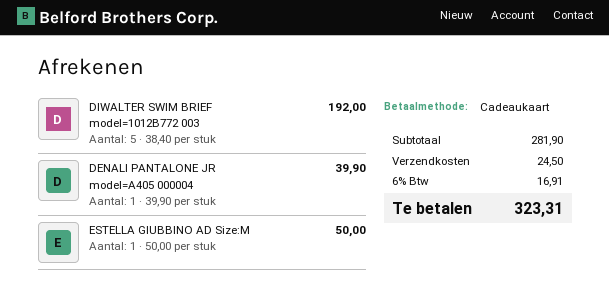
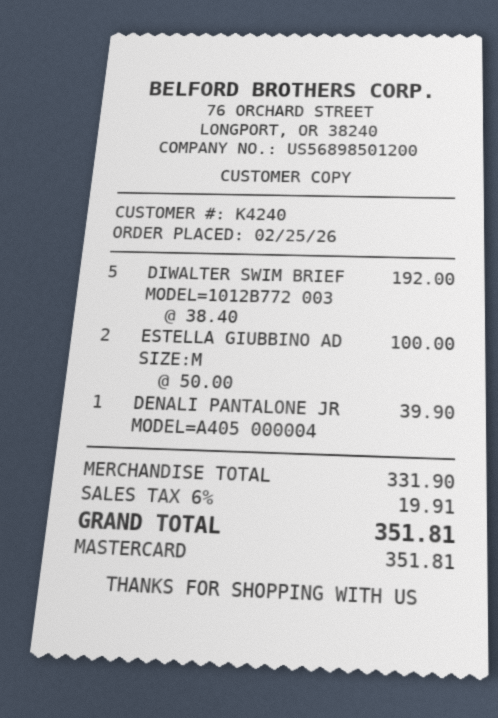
payment method: gift card -> Mastercard
ESTELLA GIUBBINO AD Size:M: 1 x 50.00 = 50.00 -> 2 x 50.00 = 100.00
subtotal: 281.90 -> 331.90
shipping: 24.50 -> none
tax: 6% = 16.91 -> 6% = 19.91
total: 323.31 -> 351.81

